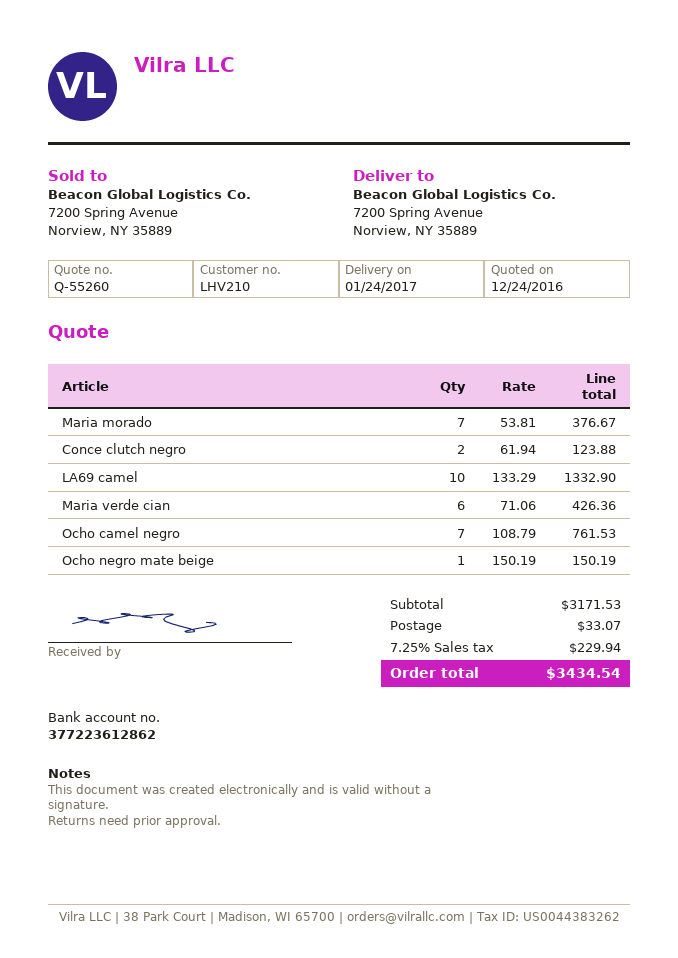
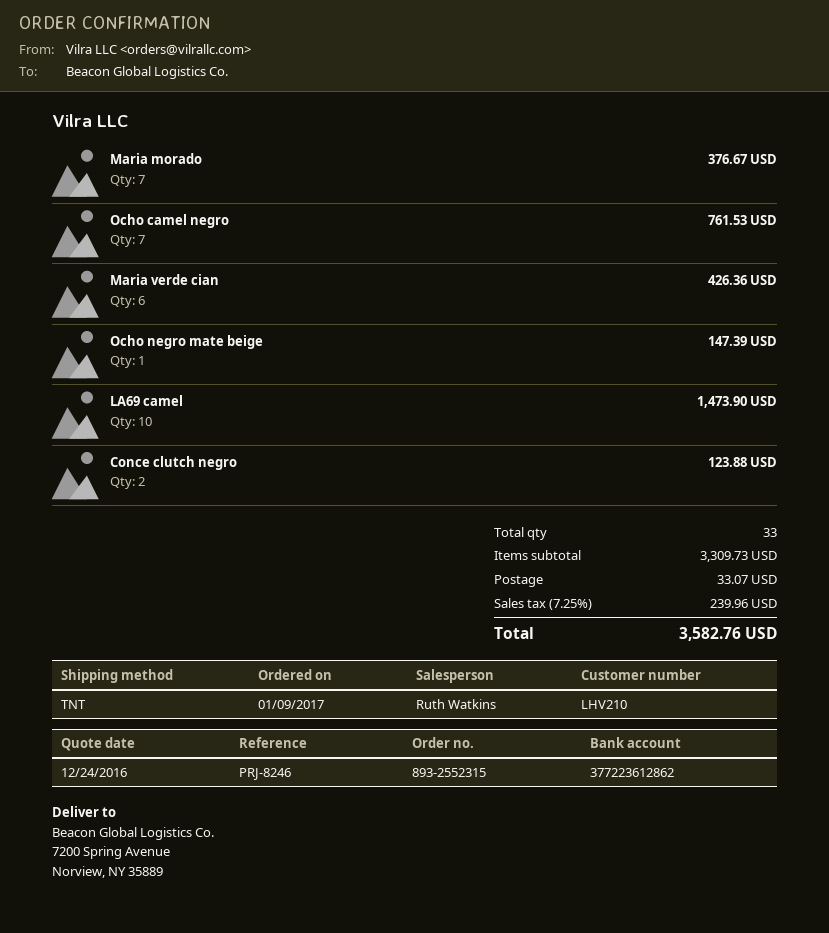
LA69 camel: 10 for 1332.90 -> 10 for 1473.90
Ocho negro mate beige: 1 for 150.19 -> 1 for 147.39
subtotal: 3171.53 -> 3309.73
tax: 7.25% = 229.94 -> 7.25% = 239.96
total: 3434.54 -> 3582.76

